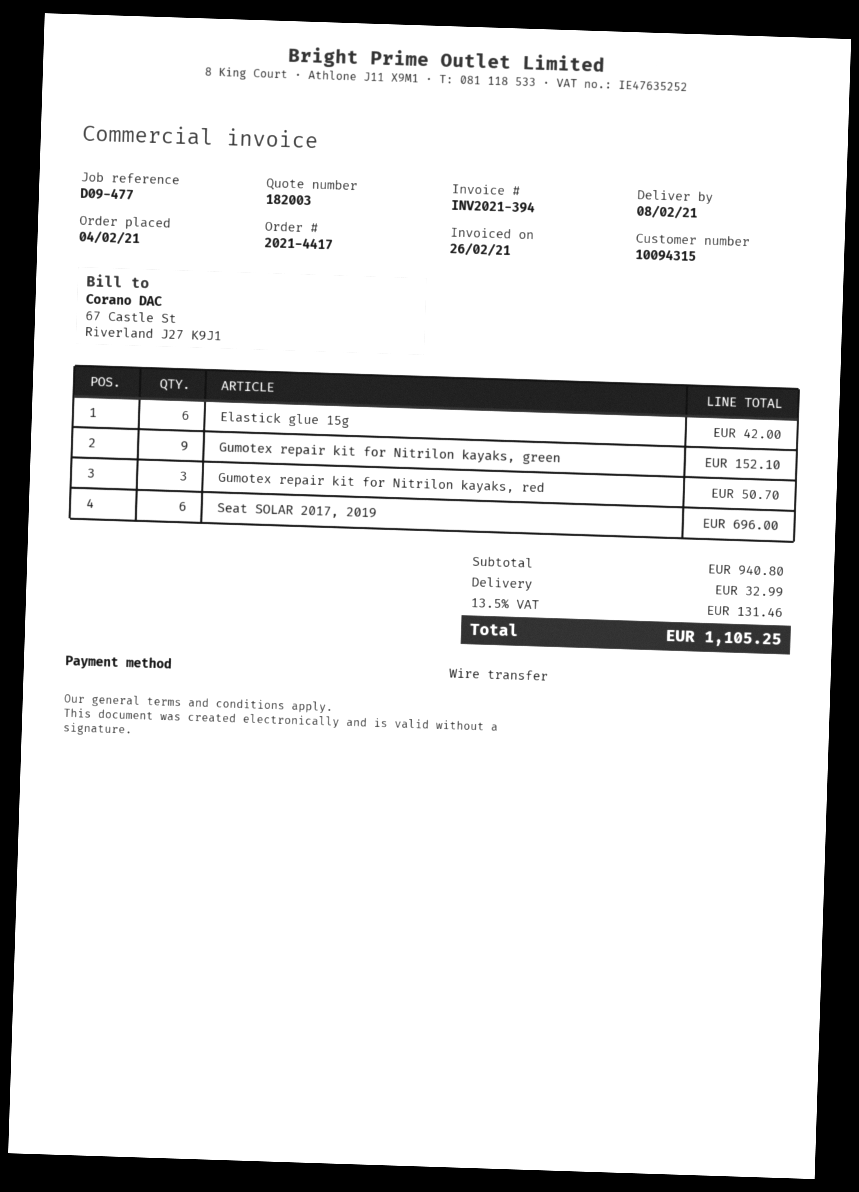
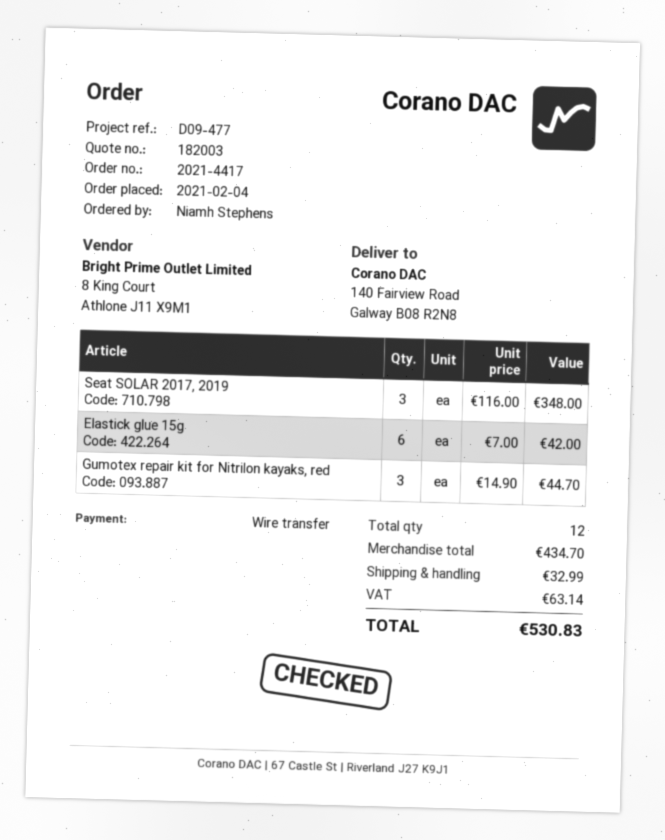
Gumotex repair kit for Nitrilon kayaks, green: 9 for 152.10 -> none
Gumotex repair kit for Nitrilon kayaks, red: 3 for 50.70 -> 3 for 44.70
Seat SOLAR 2017, 2019: 6 for 696.00 -> 3 for 348.00
subtotal: 940.80 -> 434.70
tax: 131.46 -> 63.14
total: 1105.25 -> 530.83

